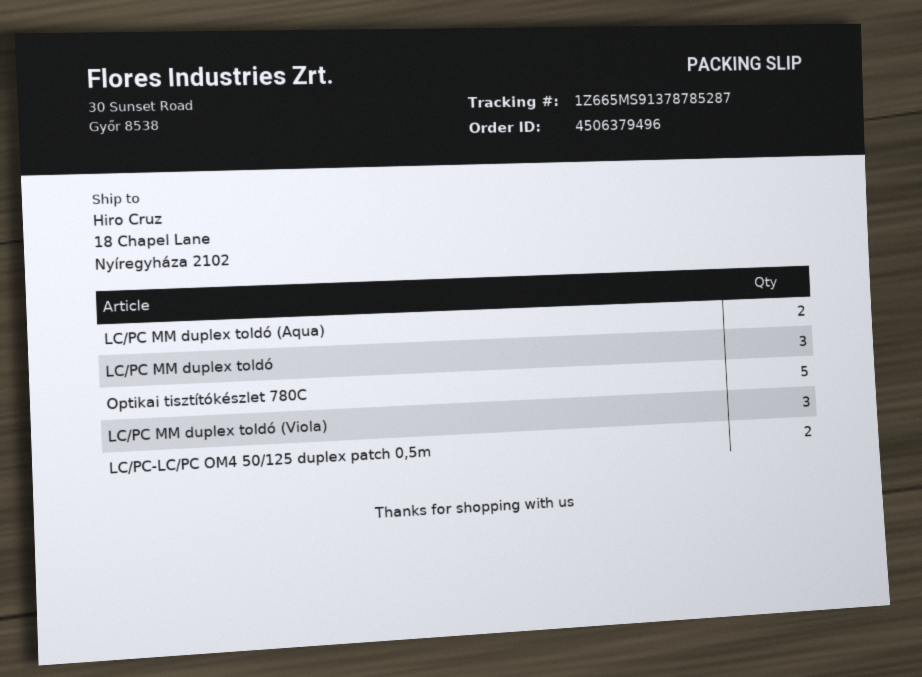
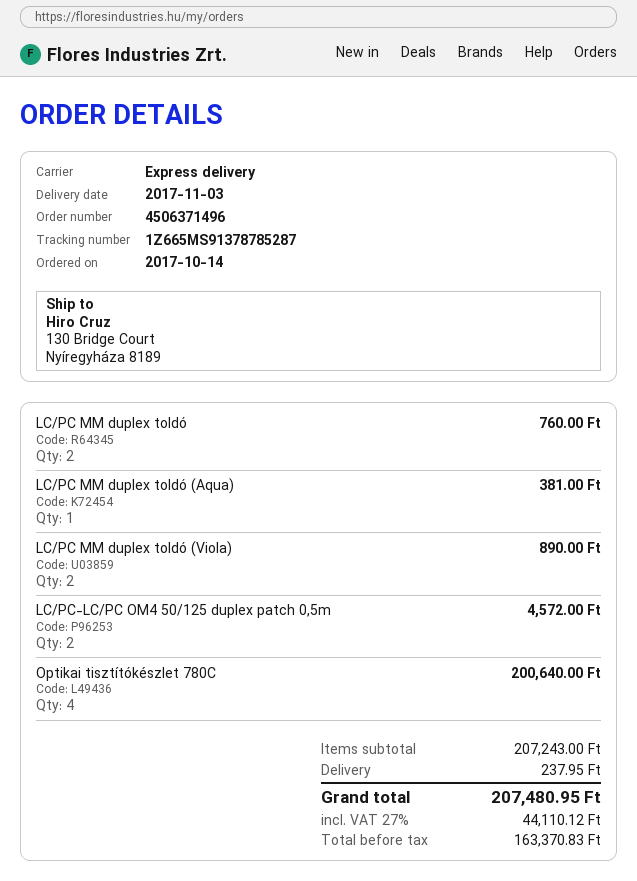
order number: 4506379496 -> 4506371496
ship to: 18 Chapel Lane, Nyíregyháza 2102 -> 130 Bridge Court, Nyíregyháza 8189
LC/PC MM duplex toldó (Aqua): 2 -> 1
LC/PC MM duplex toldó: 3 -> 2
Optikai tisztítókészlet 780C: 5 -> 4
LC/PC MM duplex toldó (Viola): 3 -> 2

